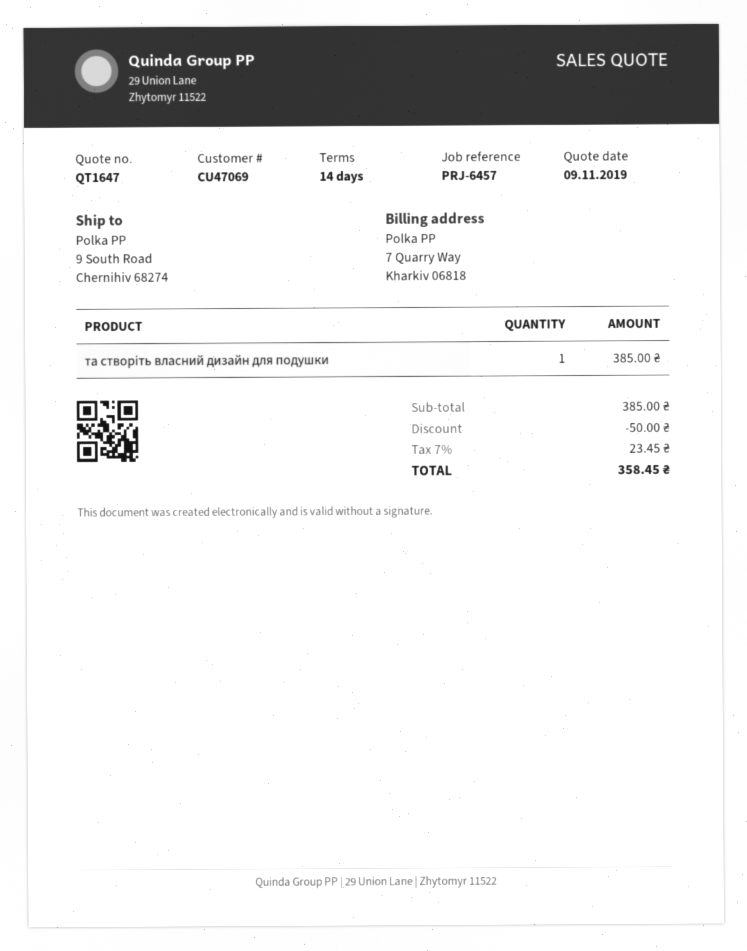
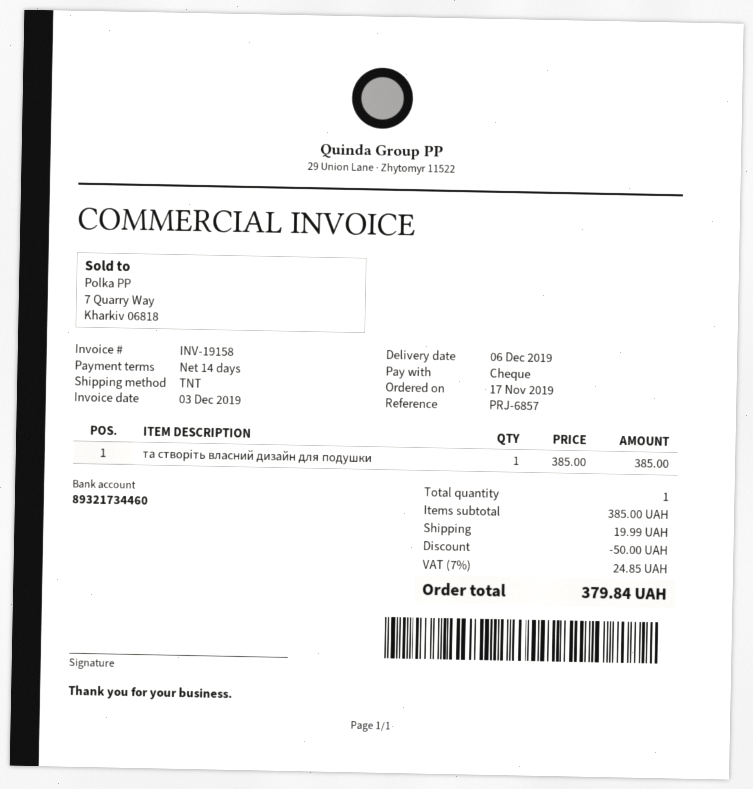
reference: PRJ-6457 -> PRJ-6857
shipping: none -> 19.99
tax: 7% = 23.45 -> 7% = 24.85
total: 358.45 -> 379.84

